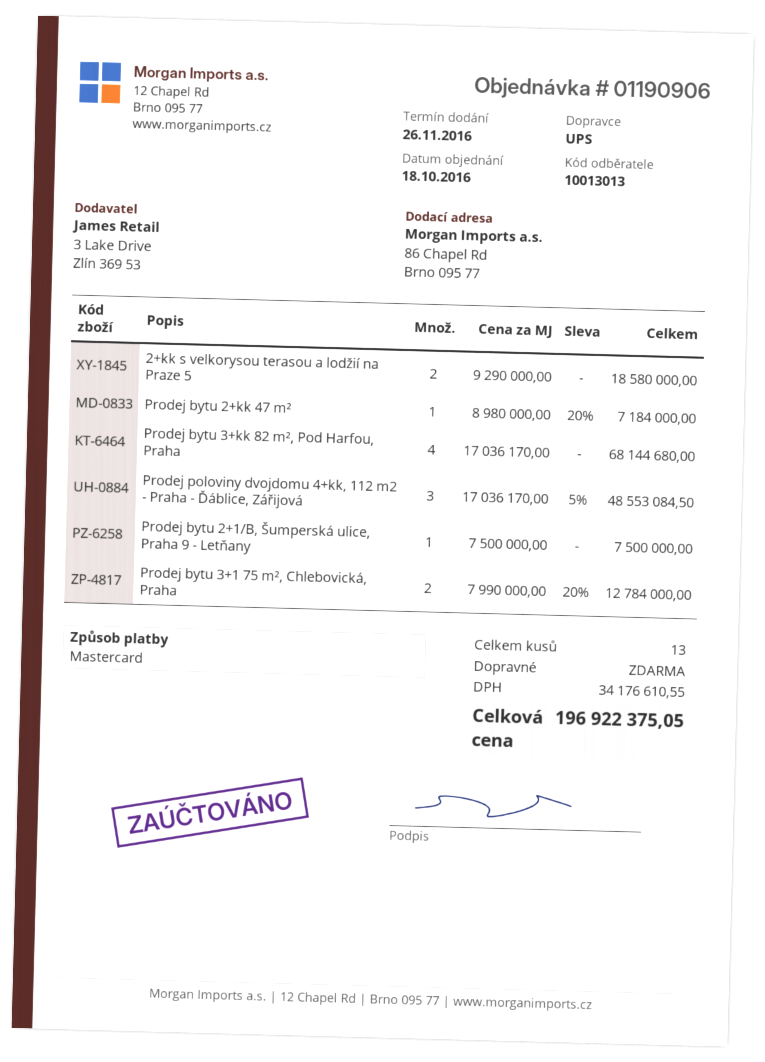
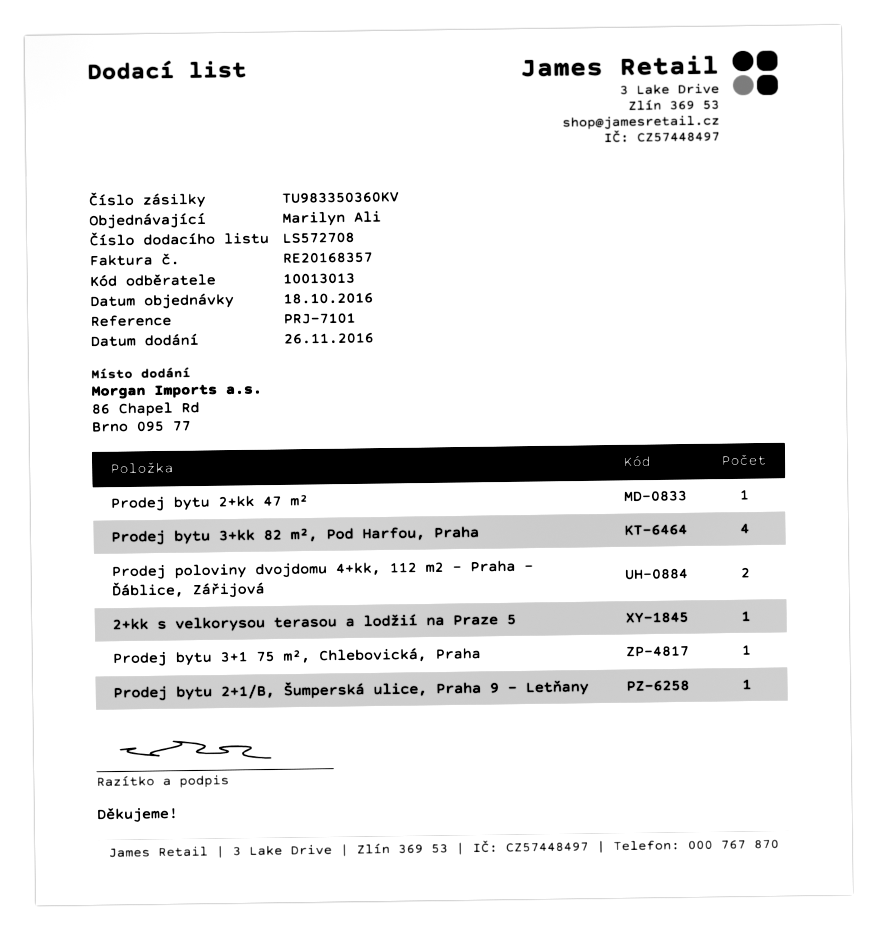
2+kk s velkorysou terasou a lodžií na Praze 5: 2 -> 1
Prodej poloviny dvojdomu 4+kk, 112 m2 - Praha - Ďáblice, Zářijová: 3 -> 2
Prodej bytu 3+1 75 m², Chlebovická, Praha: 2 -> 1

